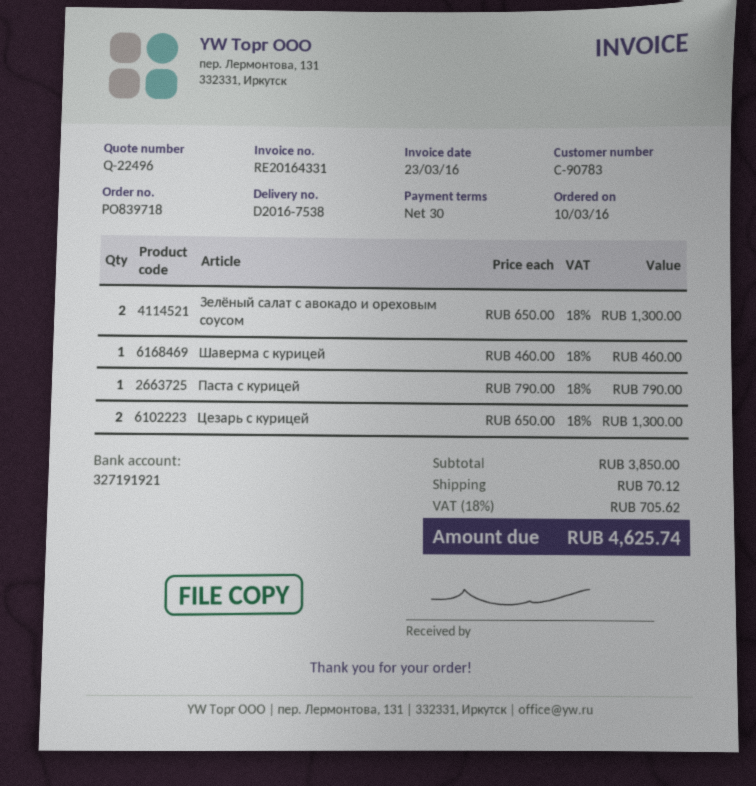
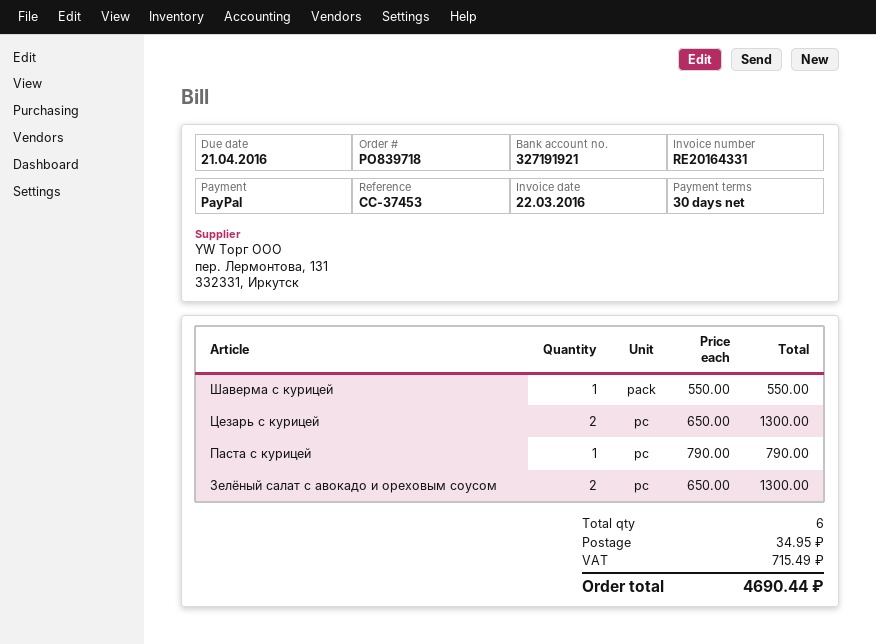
invoice date: 2016-03-23 -> 2016-03-22
Шаверма с курицей: 1 x 460.00 = 460.00 -> 1 x 550.00 = 550.00
shipping: 70.12 -> 34.95
tax: 705.62 -> 715.49
total: 4625.74 -> 4690.44

